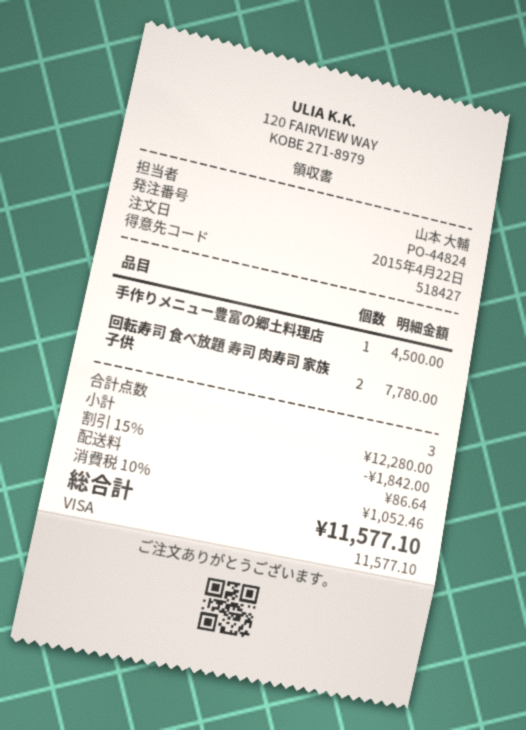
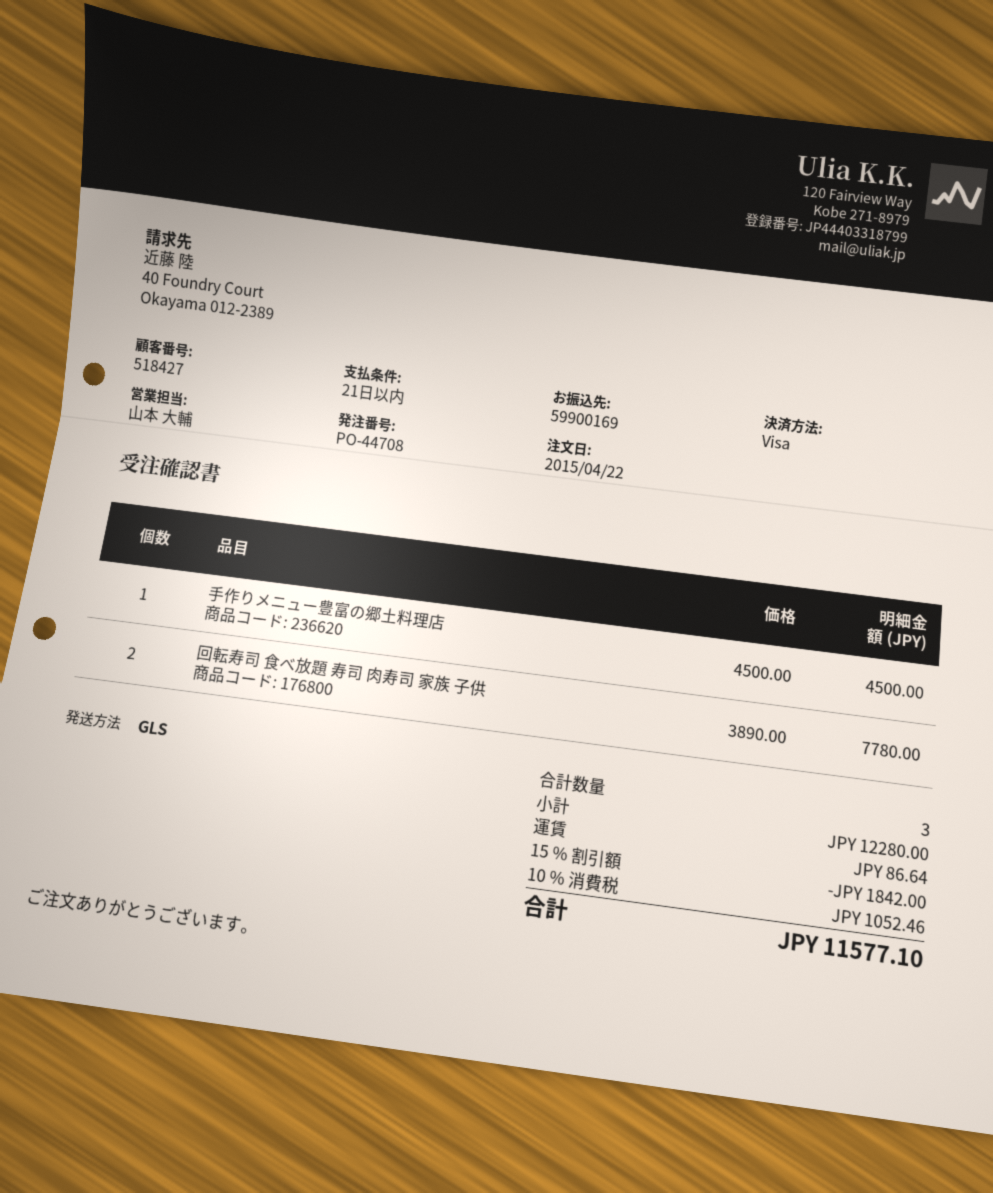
order number: PO-44824 -> PO-44708

